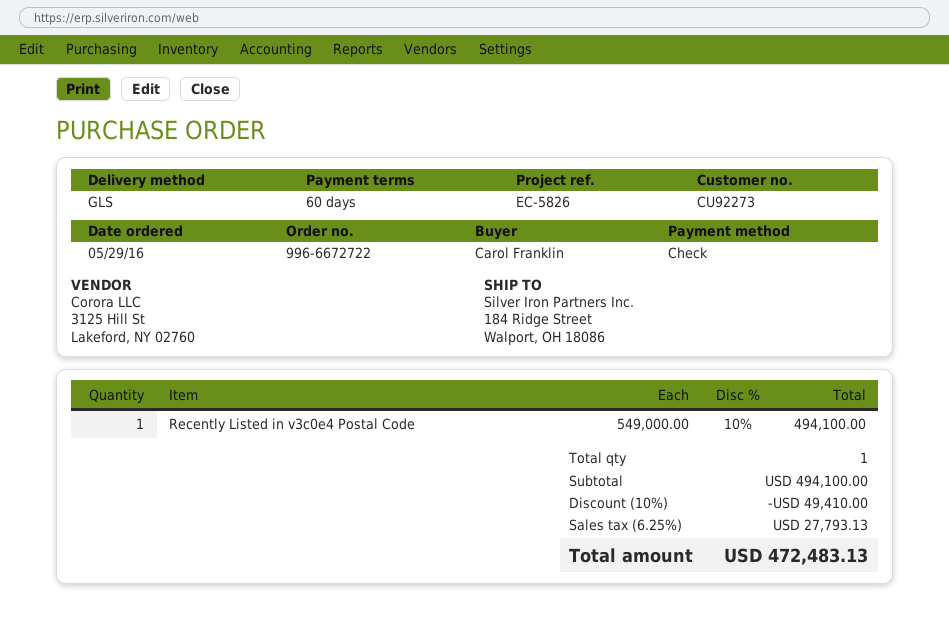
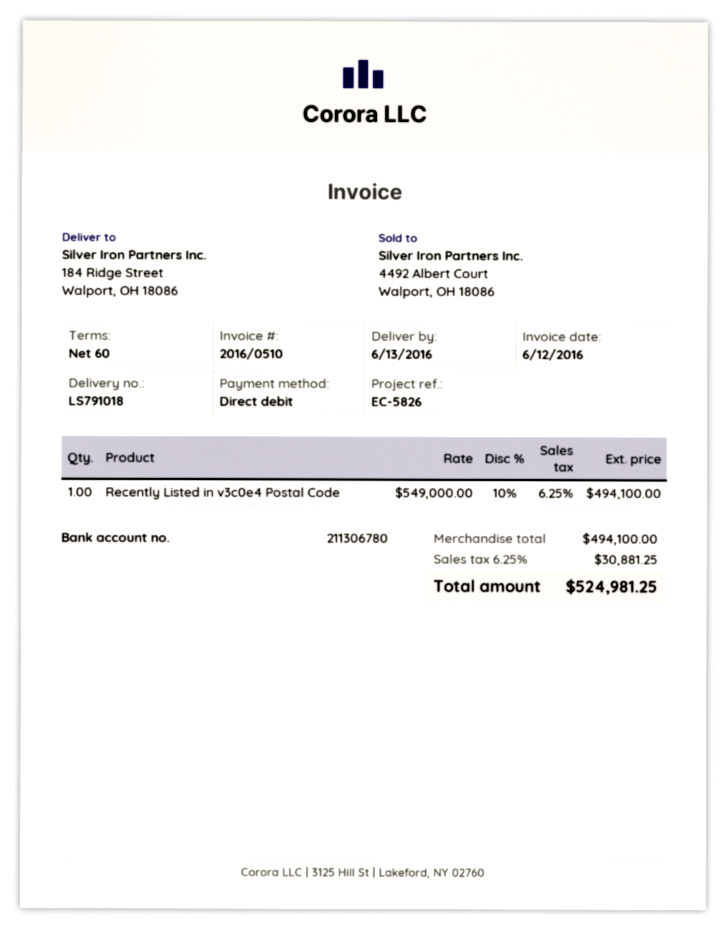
payment method: cheque -> direct debit
discount: 10% = 49410.00 -> none
tax: 6.25% = 27793.13 -> 6.25% = 30881.25
total: 472483.13 -> 524981.25

